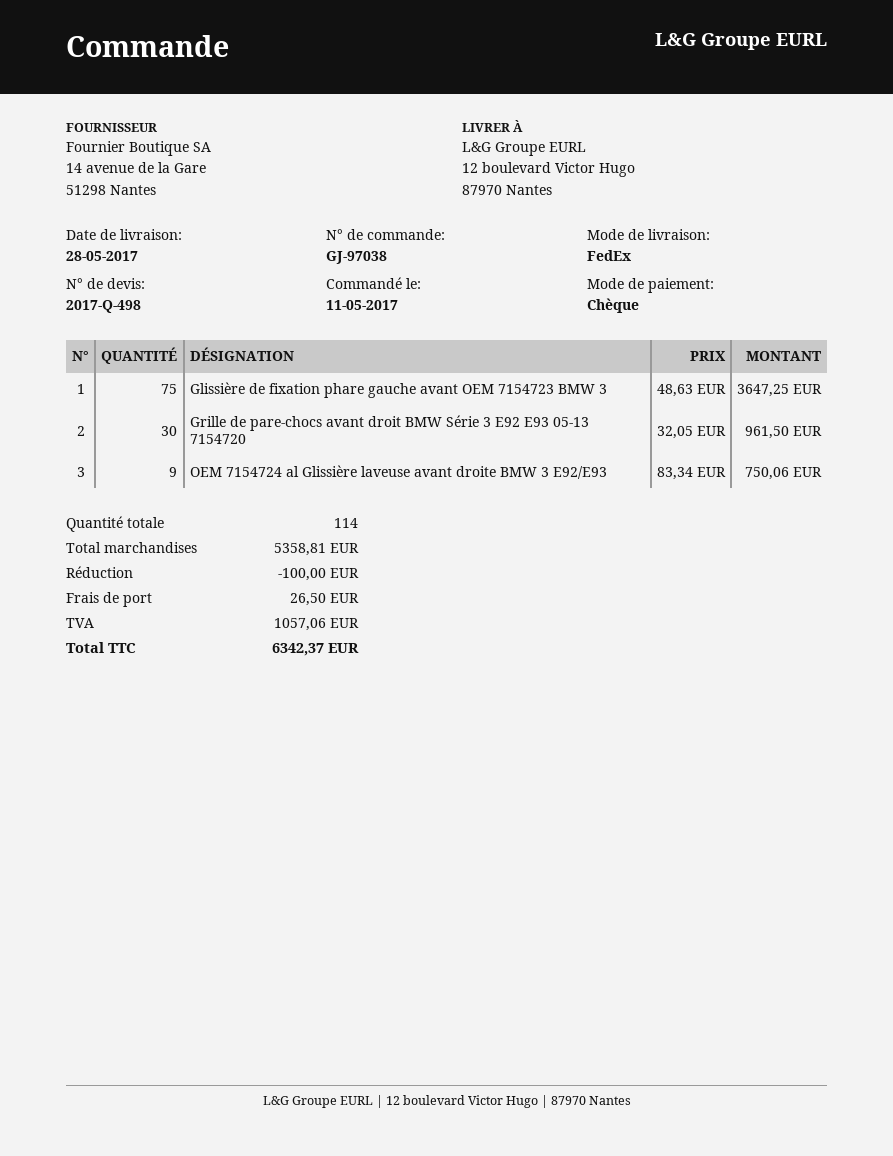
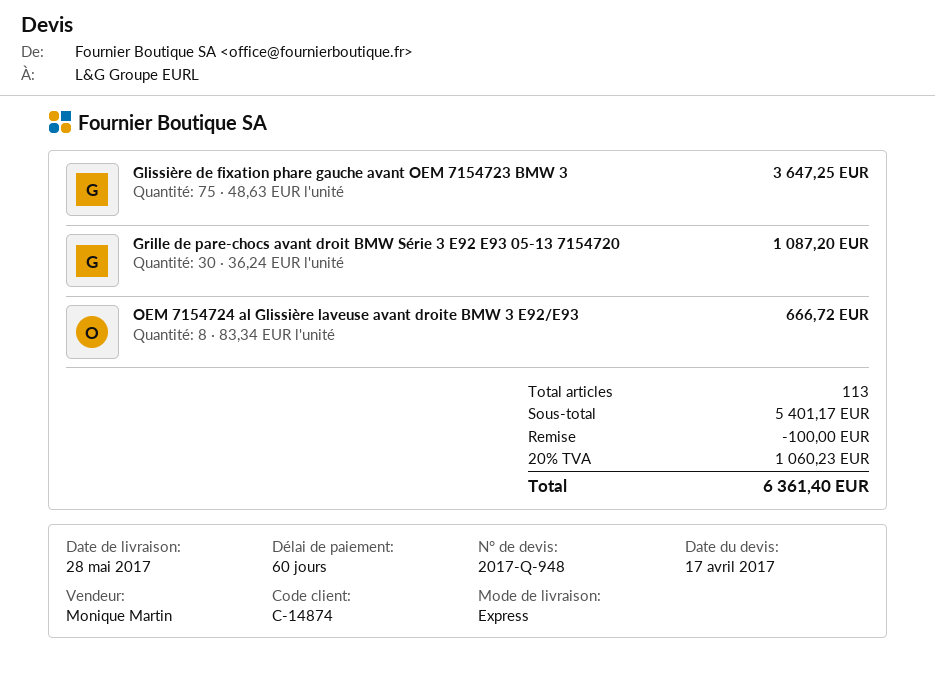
quote number: 2017-Q-498 -> 2017-Q-948
shipping method: FedEx -> express
Grille de pare-chocs avant droit BMW Série 3 E92 E93 05-13 7154720: 30 x 32.05 = 961.50 -> 30 x 36.24 = 1087.20
OEM 7154724 al Glissière laveuse avant droite BMW 3 E92/E93: 9 x 83.34 = 750.06 -> 8 x 83.34 = 666.72
total quantity: 114 -> 113
subtotal: 5358.81 -> 5401.17
shipping: 26.50 -> none
tax: 1057.06 -> 1060.23
total: 6342.37 -> 6361.40

